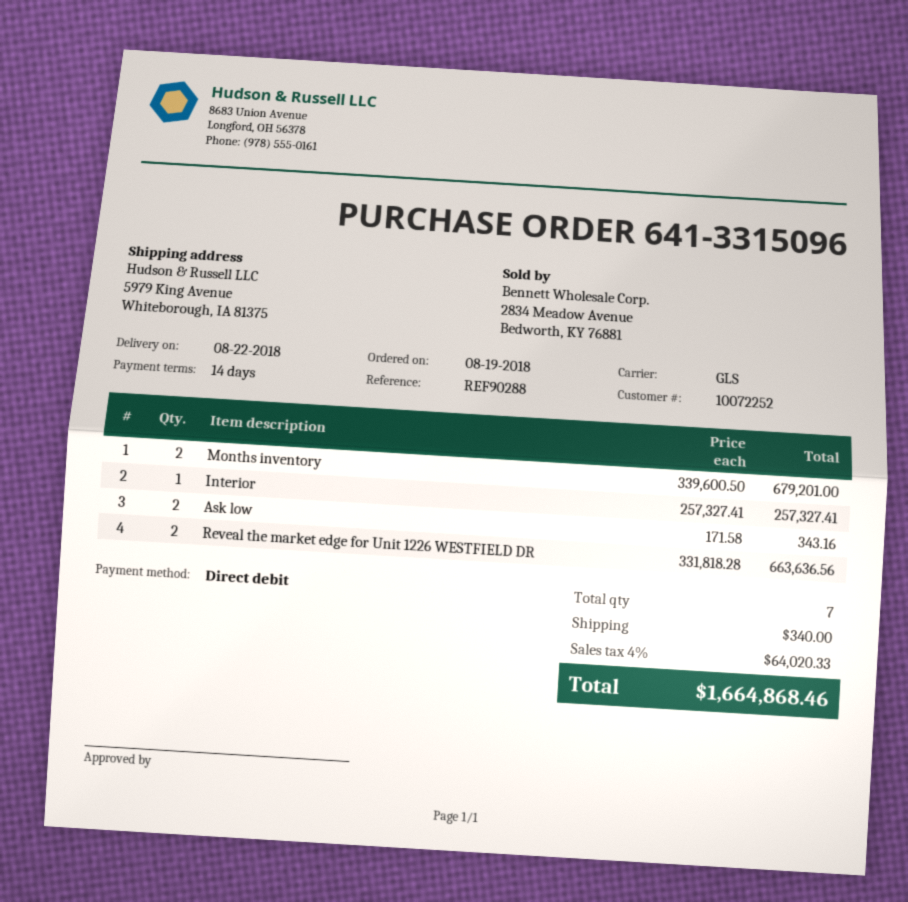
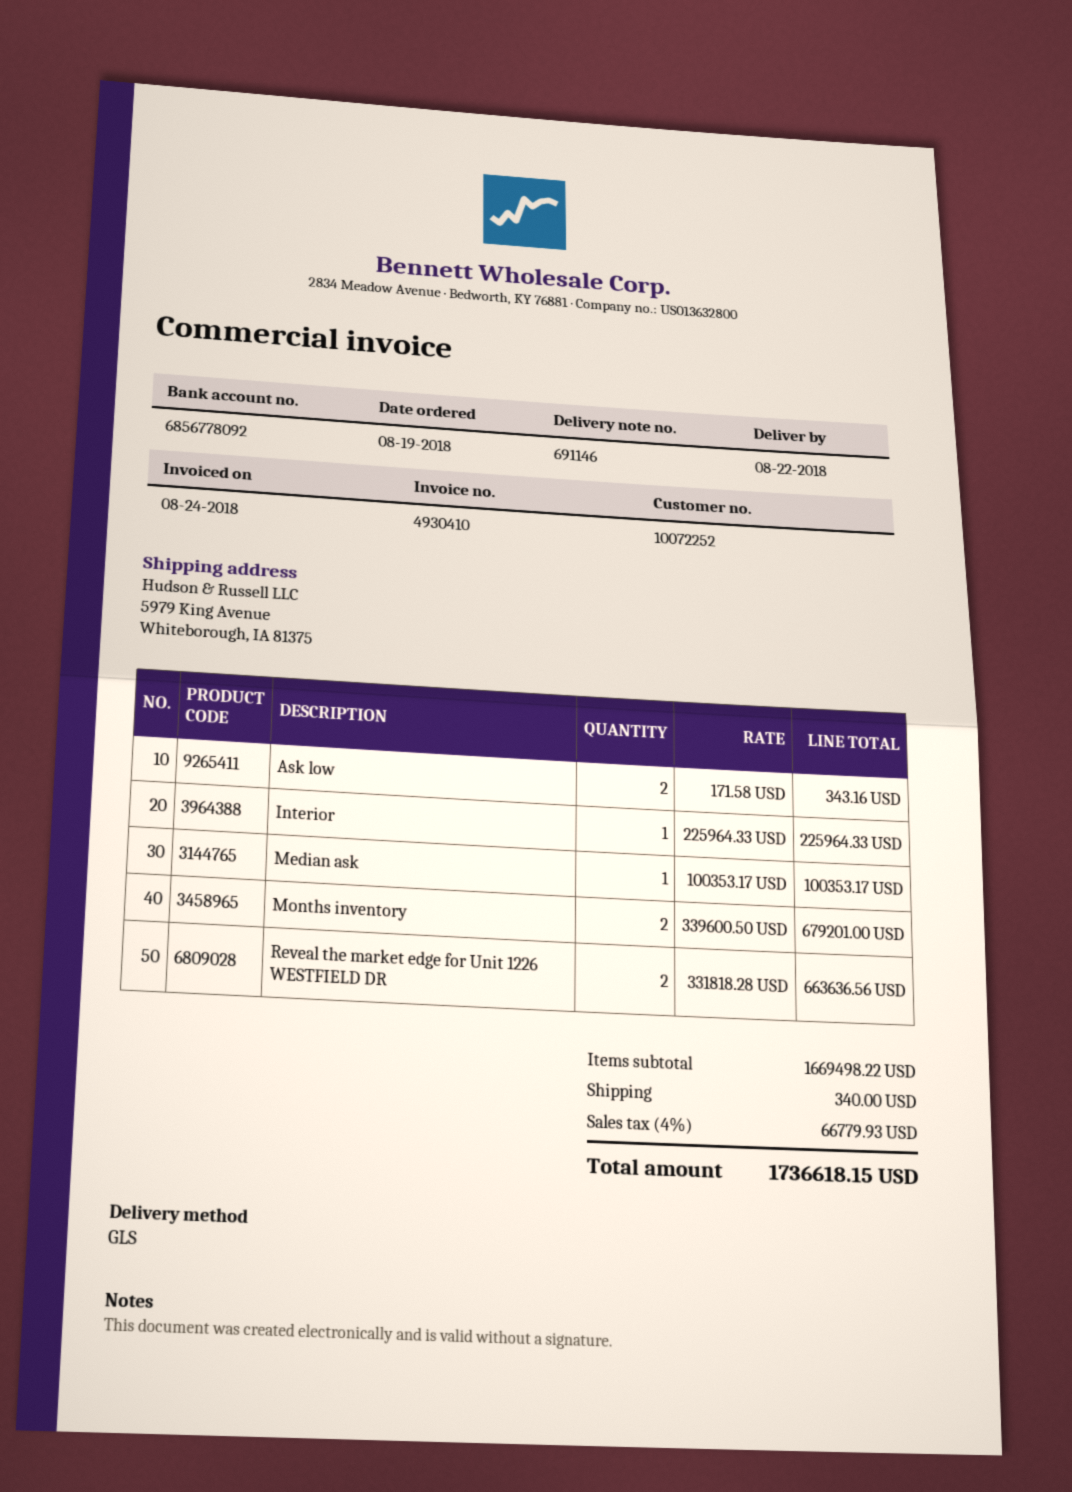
Interior: 1 x 257327.41 = 257327.41 -> 1 x 225964.33 = 225964.33
Median ask: none -> 1 x 100353.17 = 100353.17
tax: 4% = 64020.33 -> 4% = 66779.93
total: 1664868.46 -> 1736618.15

